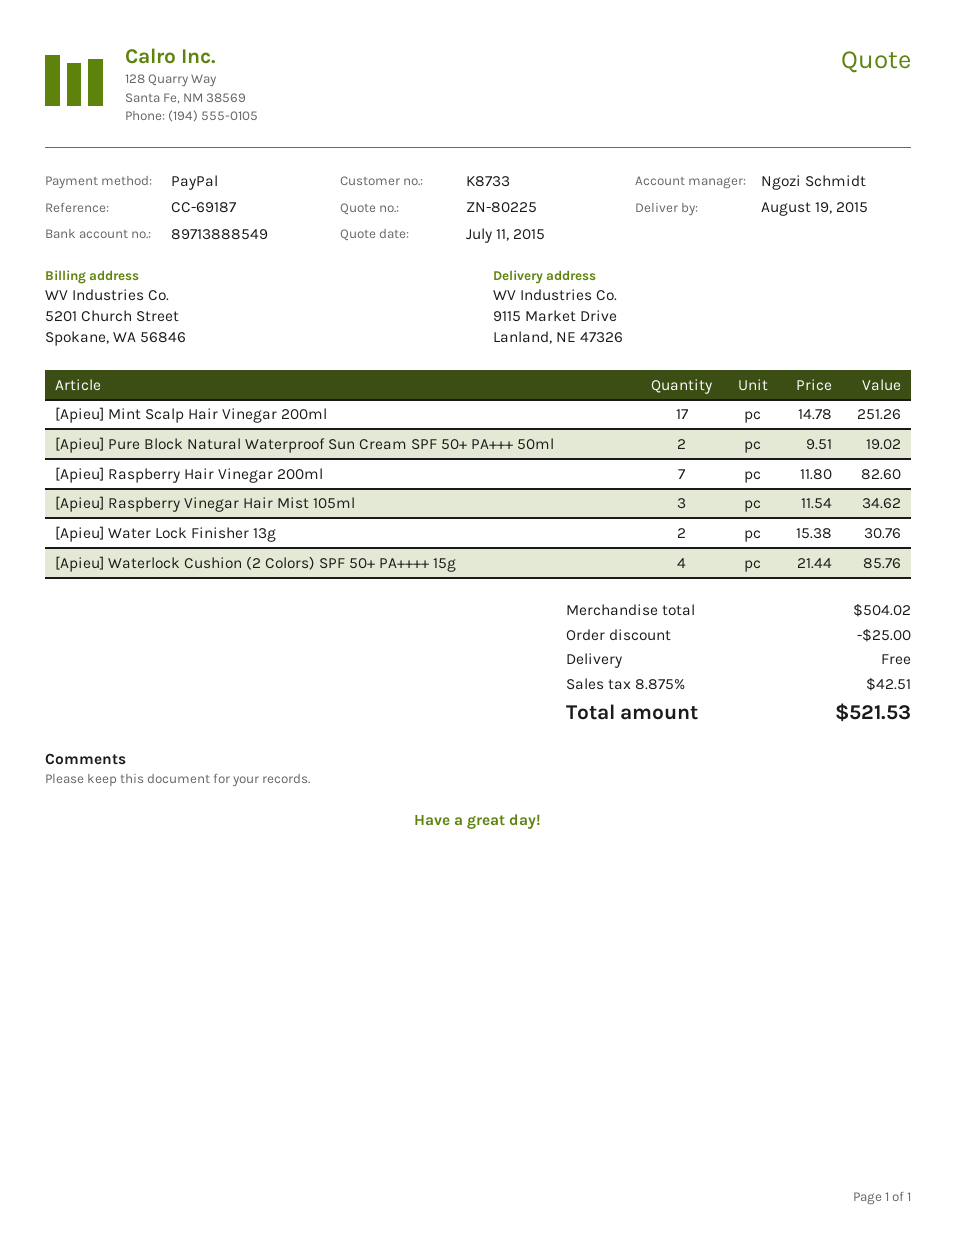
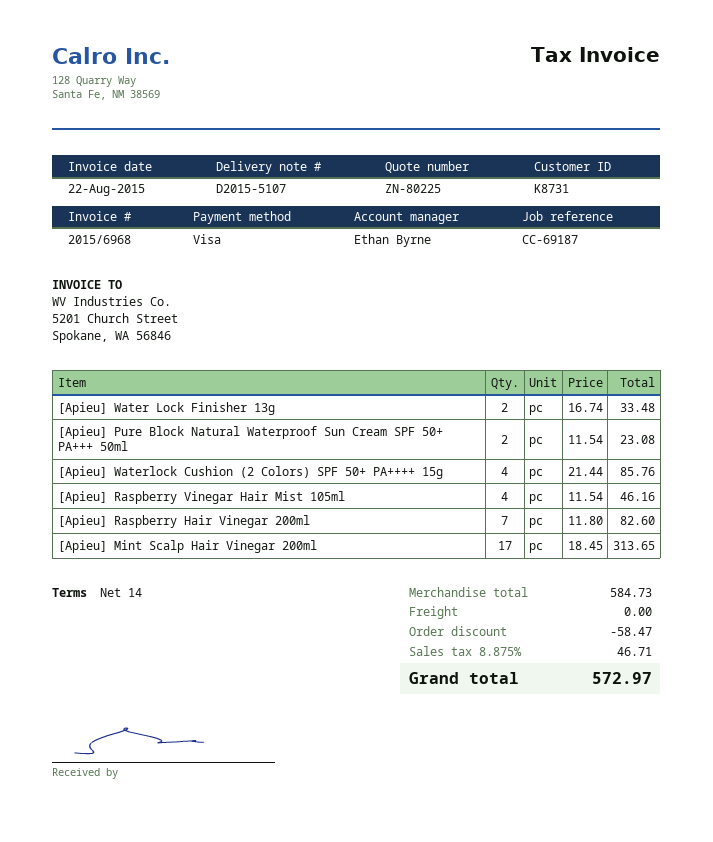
customer number: K8733 -> K8731
sales rep: Ngozi Schmidt -> Ethan Byrne
payment method: PayPal -> Visa
[Apieu] Mint Scalp Hair Vinegar 200ml: 17 x 14.78 = 251.26 -> 17 x 18.45 = 313.65
[Apieu] Pure Block Natural Waterproof Sun Cream SPF 50+ PA+++ 50ml: 2 x 9.51 = 19.02 -> 2 x 11.54 = 23.08
[Apieu] Raspberry Vinegar Hair Mist 105ml: 3 x 11.54 = 34.62 -> 4 x 11.54 = 46.16
[Apieu] Water Lock Finisher 13g: 2 x 15.38 = 30.76 -> 2 x 16.74 = 33.48
subtotal: 504.02 -> 584.73
discount: 25.00 -> 58.47
tax: 8.875% = 42.51 -> 8.875% = 46.71
total: 521.53 -> 572.97

